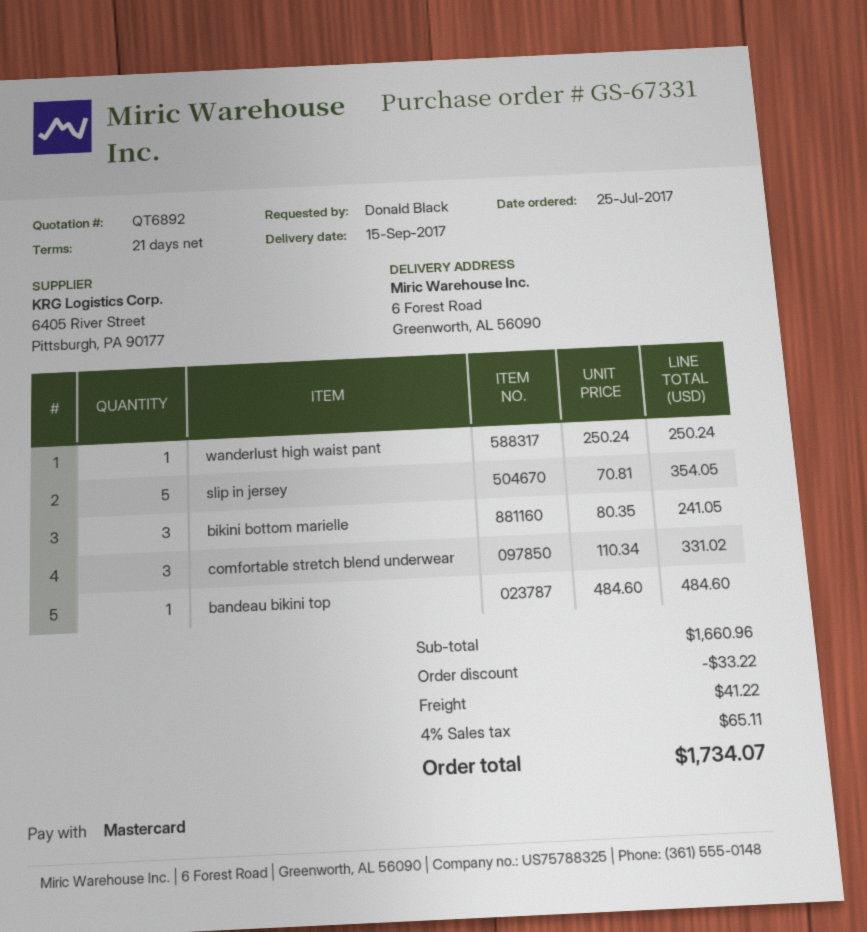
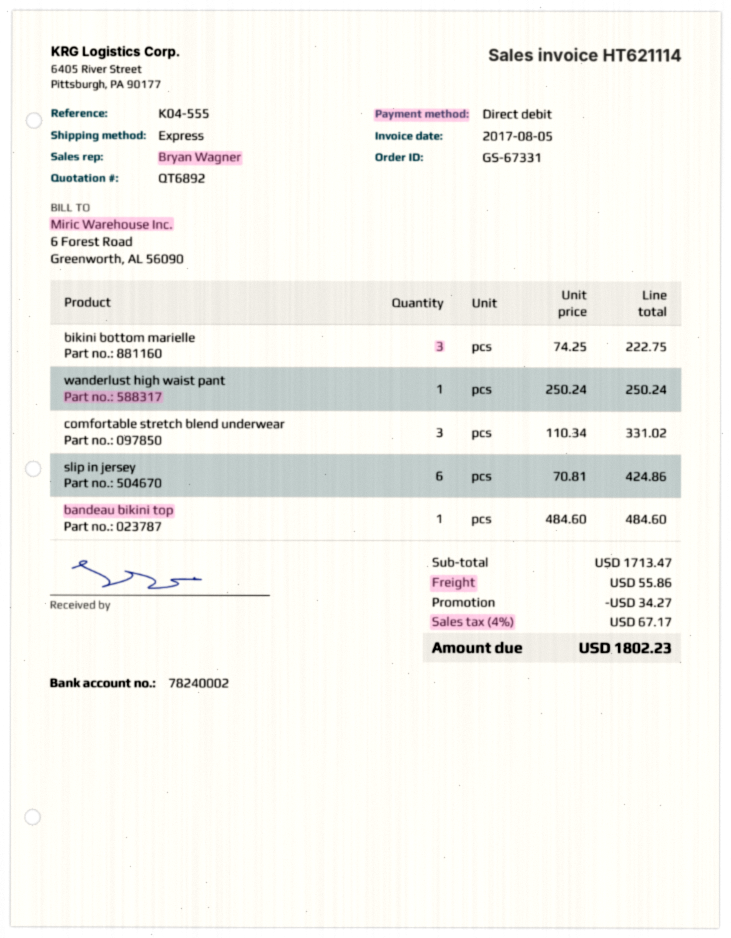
payment method: Mastercard -> direct debit
slip in jersey: 5 x 70.81 = 354.05 -> 6 x 70.81 = 424.86
bikini bottom marielle: 3 x 80.35 = 241.05 -> 3 x 74.25 = 222.75
subtotal: 1660.96 -> 1713.47
discount: 33.22 -> 34.27
shipping: 41.22 -> 55.86
tax: 4% = 65.11 -> 4% = 67.17
total: 1734.07 -> 1802.23

